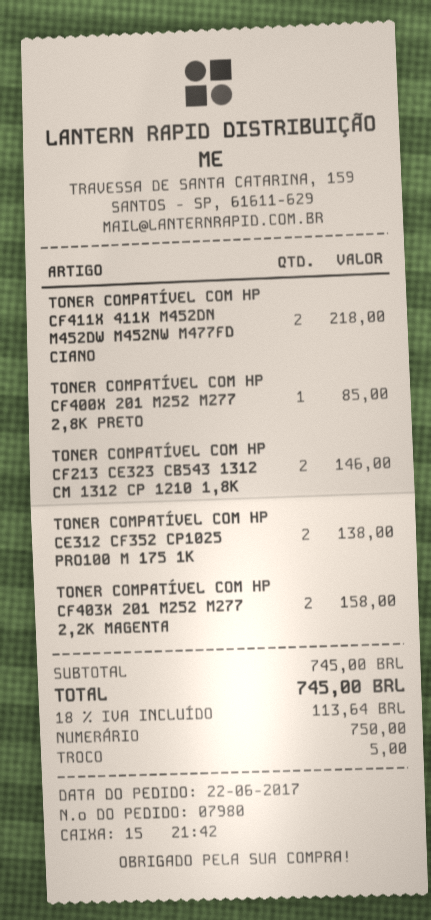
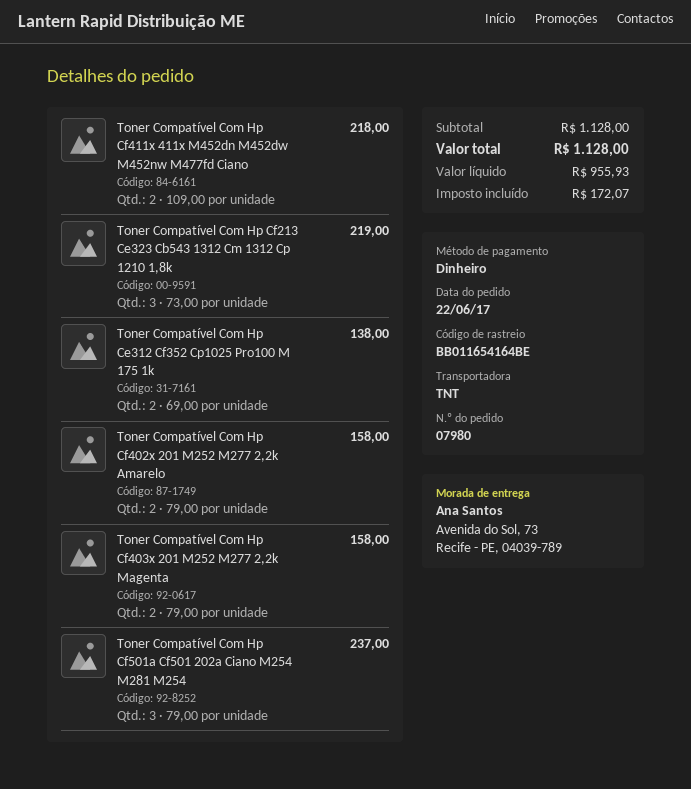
TONER COMPATÍVEL COM HP CF400X 201 M252 M277 2,8K PRETO: 1 for 85.00 -> none
TONER COMPATÍVEL COM HP CF213 CE323 CB543 1312 CM 1312 CP 1210 1,8K: 2 for 146.00 -> 3 for 219.00
Toner Compatível Com Hp Cf402x 201 M252 M277 2,2k Amarelo: none -> 2 for 158.00
Toner Compatível Com Hp Cf501a Cf501 202a Ciano M254 M281 M254: none -> 3 for 237.00
subtotal: 745.00 -> 1128.00
tax: 113.64 -> 172.07
total: 745.00 -> 1128.00

